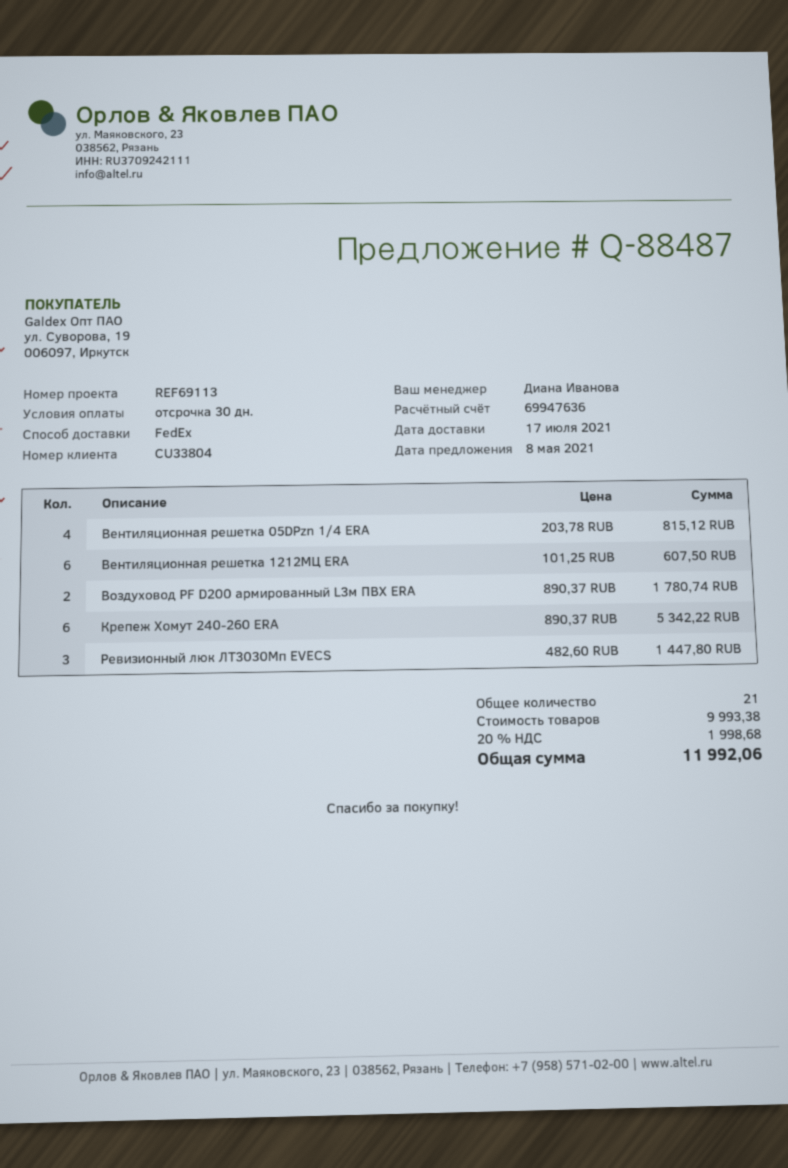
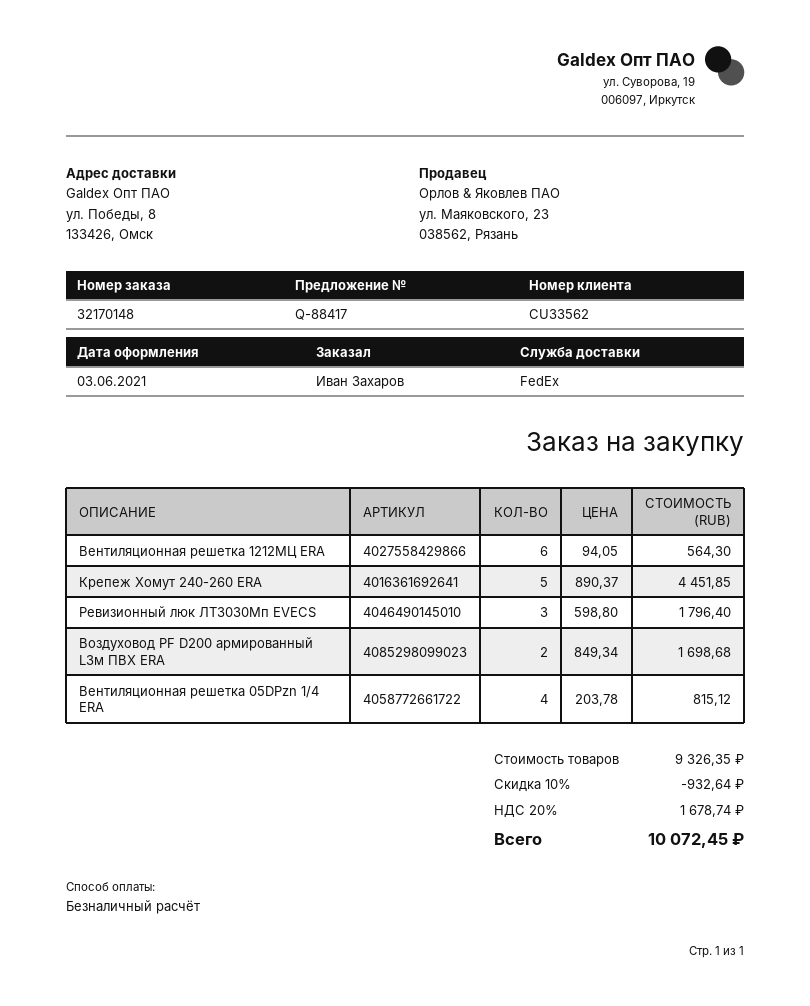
quote number: Q-88487 -> Q-88417
customer number: CU33804 -> CU33562
Вентиляционная решетка 1212МЦ ERA: 6 x 101.25 = 607.50 -> 6 x 94.05 = 564.30
Воздуховод PF D200 армированный L3м ПВХ ERA: 2 x 890.37 = 1780.74 -> 2 x 849.34 = 1698.68
Крепеж Хомут 240-260 ERA: 6 x 890.37 = 5342.22 -> 5 x 890.37 = 4451.85
Ревизионный люк ЛТ3030Мп EVECS: 3 x 482.60 = 1447.80 -> 3 x 598.80 = 1796.40
subtotal: 9993.38 -> 9326.35
discount: none -> 10% = 932.64
tax: 20% = 1998.68 -> 20% = 1678.74
total: 11992.06 -> 10072.45

